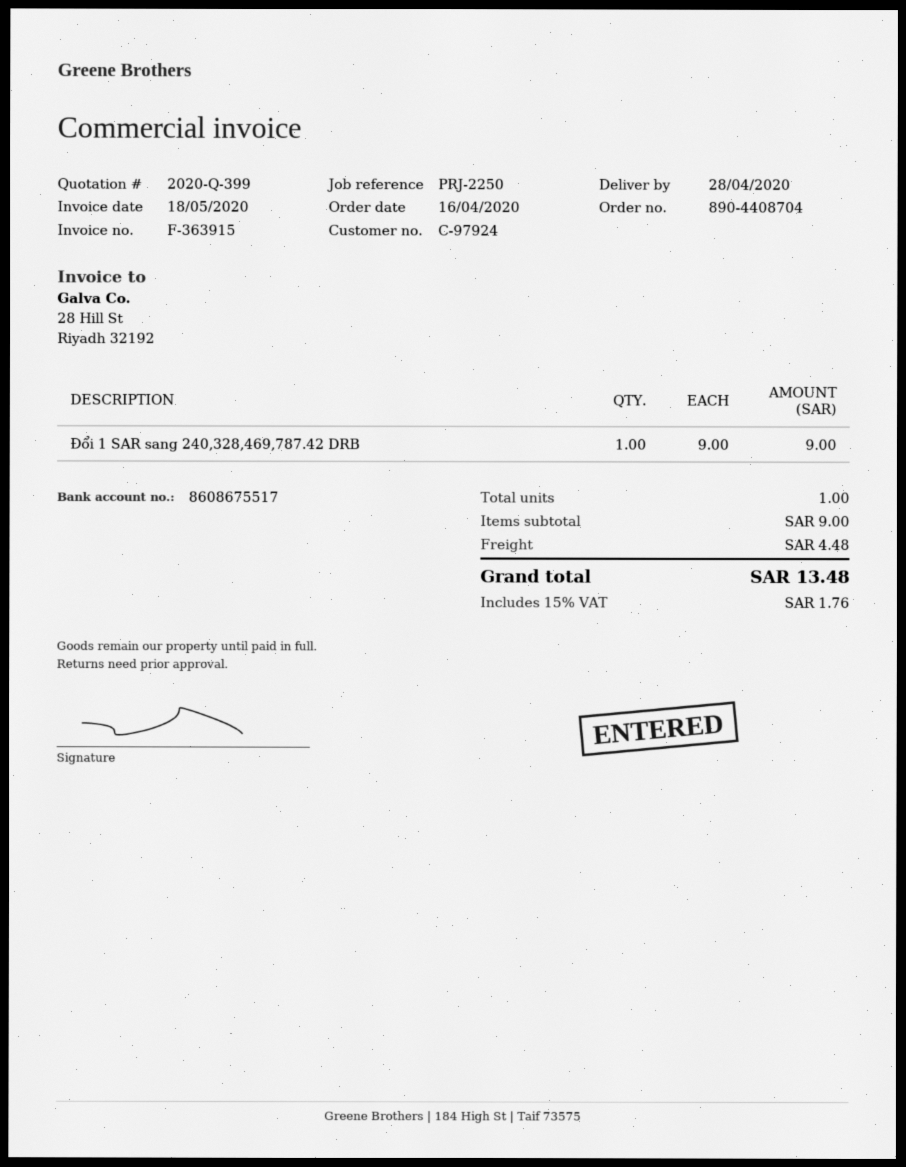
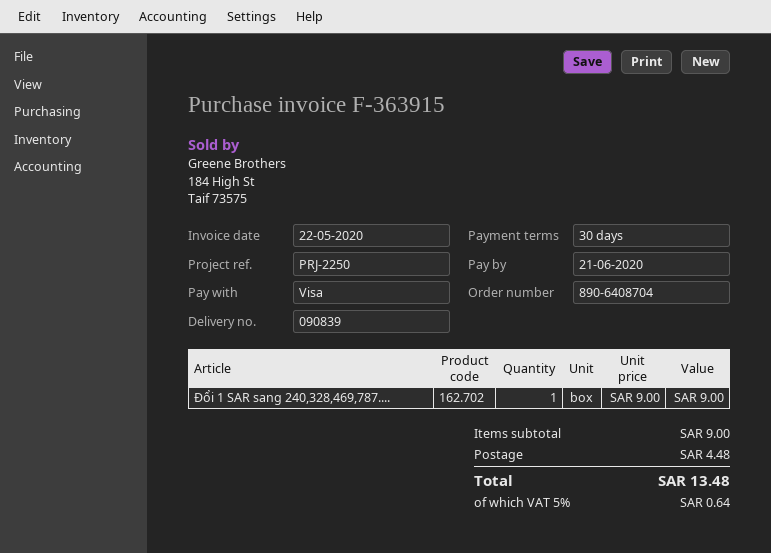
order number: 890-4408704 -> 890-6408704
invoice date: 2020-05-18 -> 2020-05-22
tax: 15% = 1.76 -> 5% = 0.64

